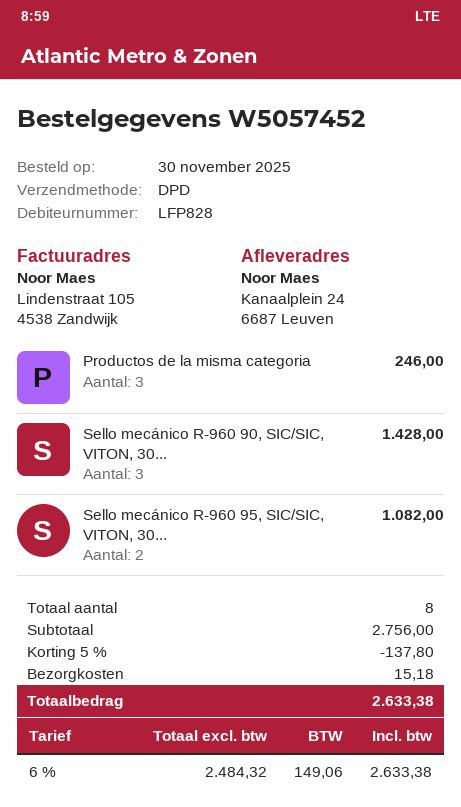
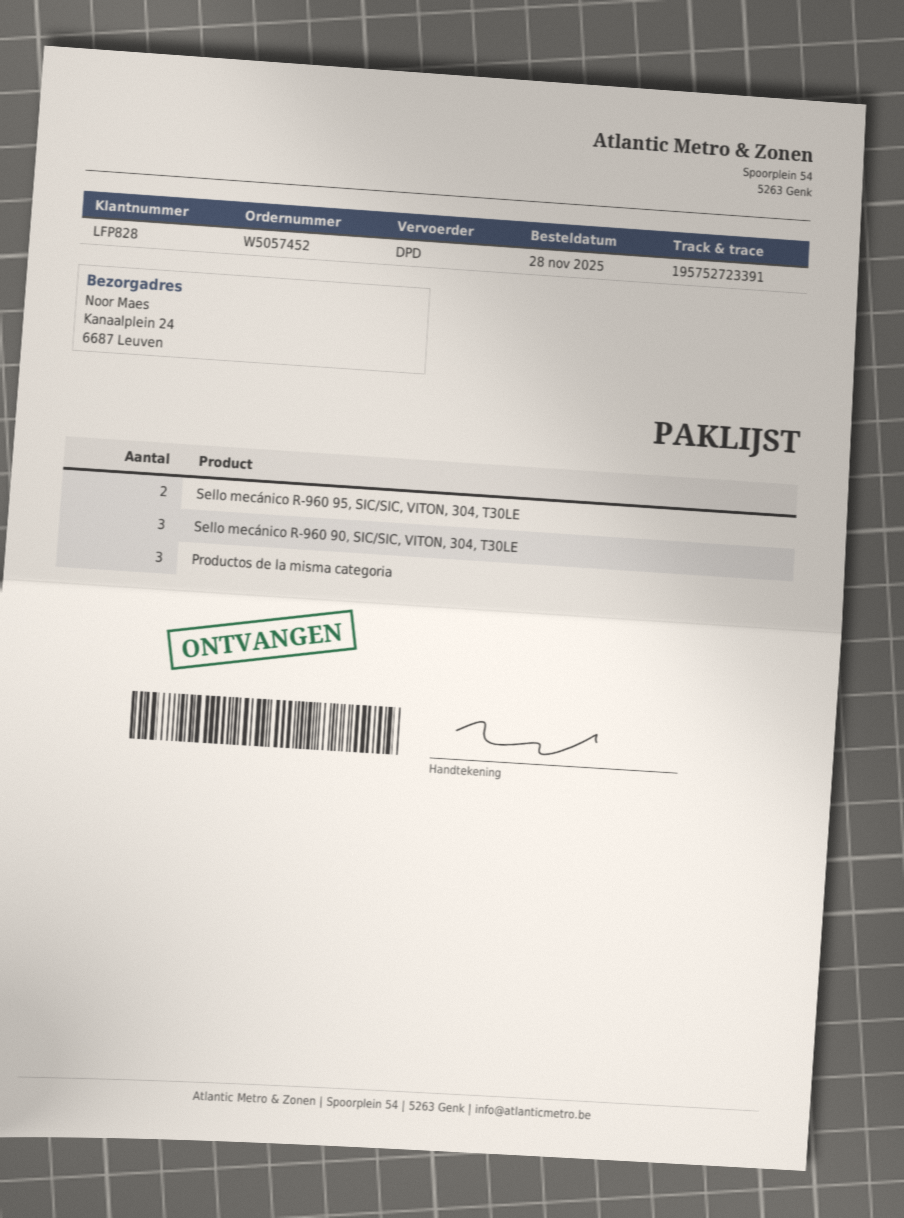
order date: 2025-11-30 -> 2025-11-28

